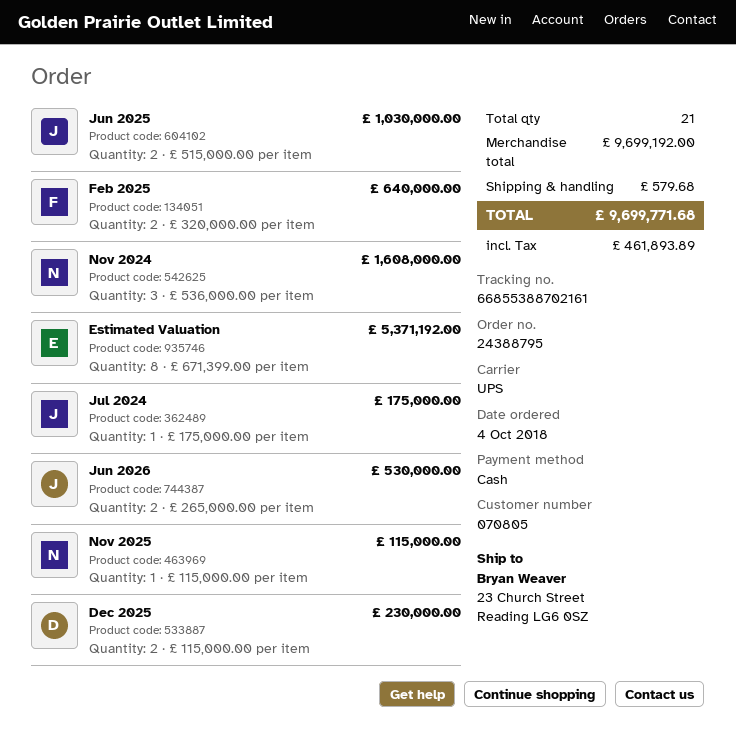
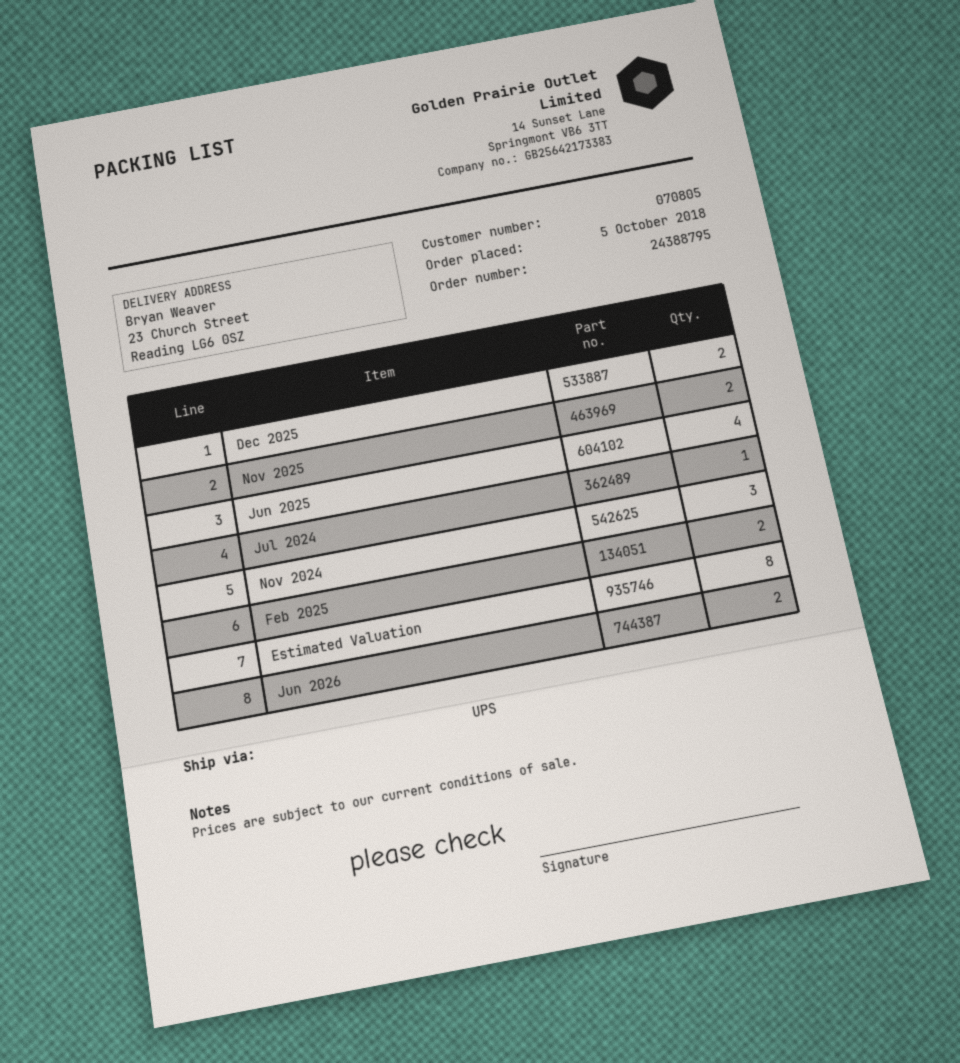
order date: 2018-10-04 -> 2018-10-05
Jun 2025: 2 -> 4
Nov 2025: 1 -> 2

